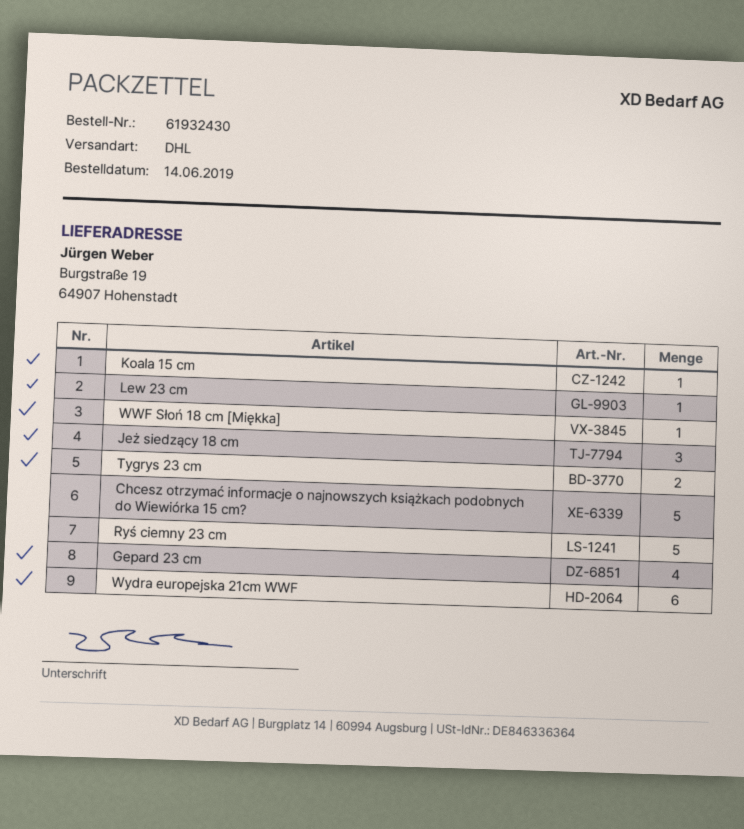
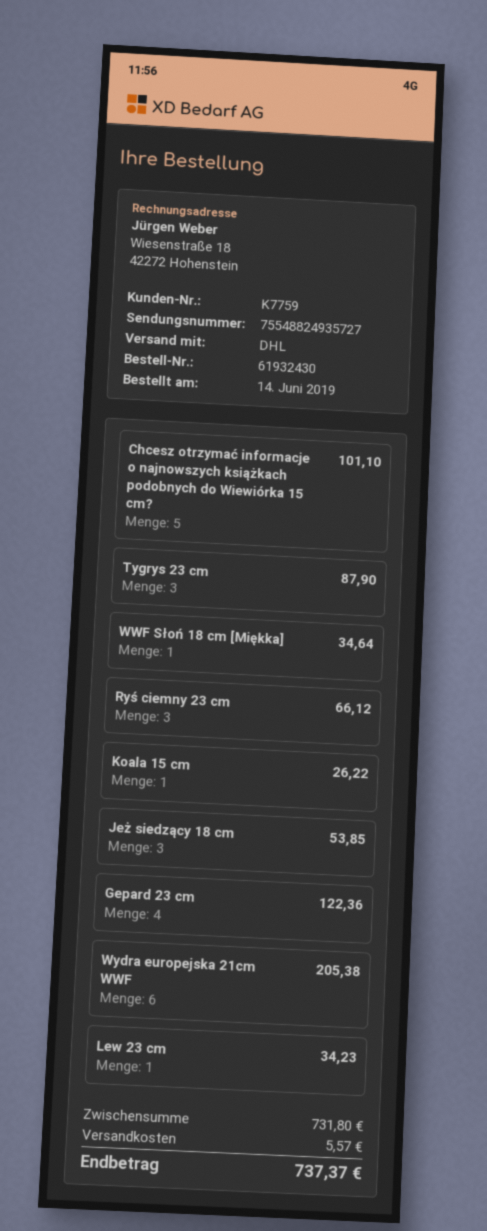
Tygrys 23 cm: 2 -> 3
Ryś ciemny 23 cm: 5 -> 3

